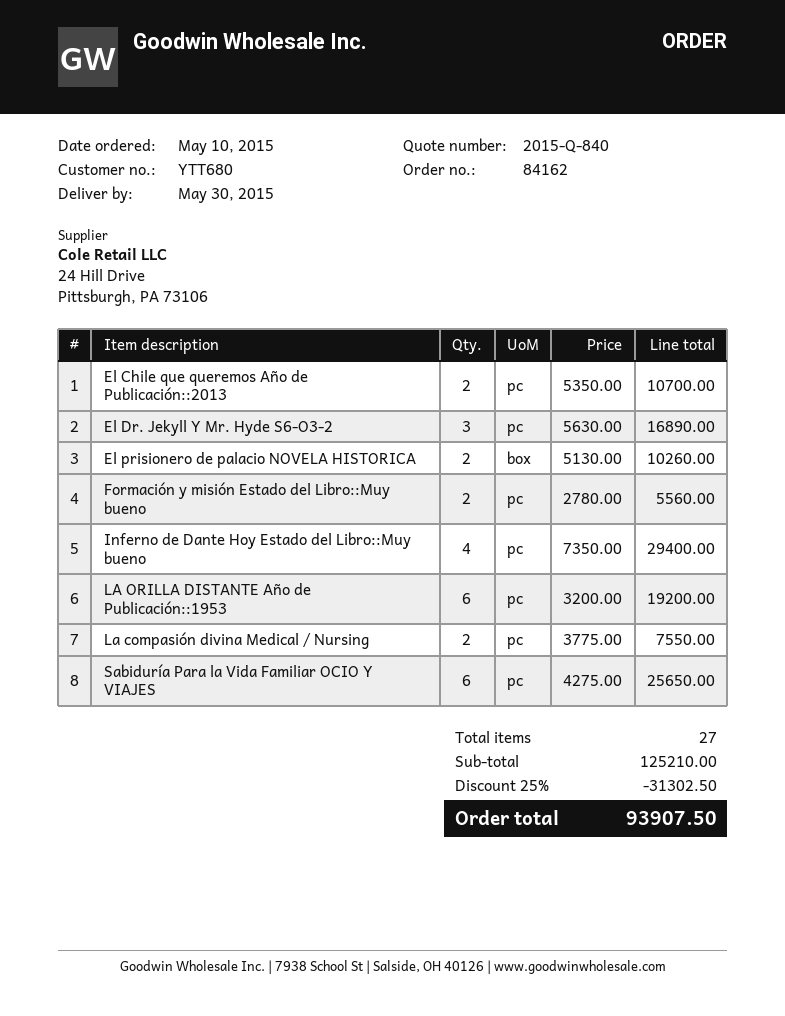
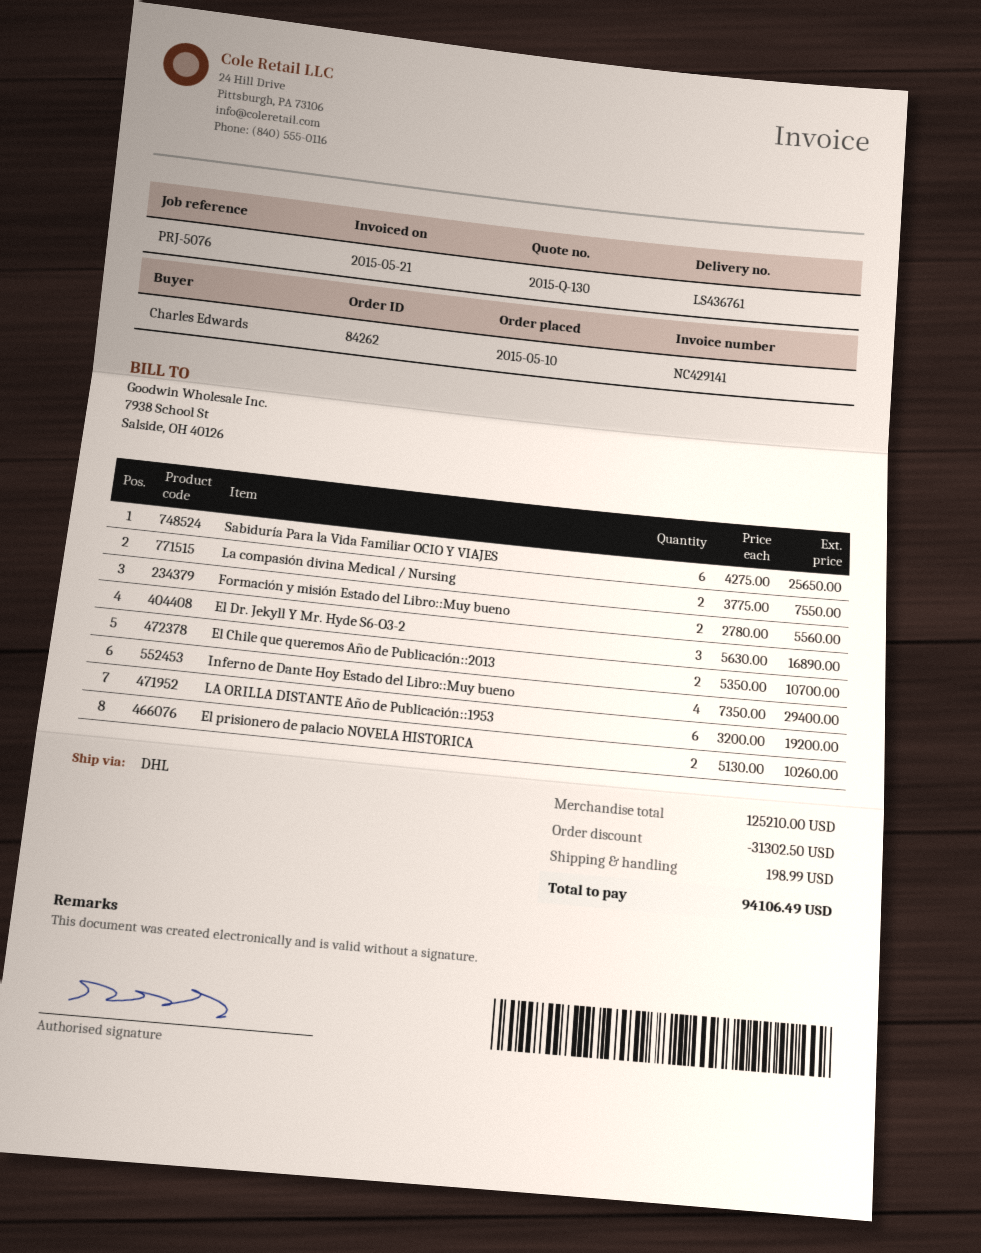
quote number: 2015-Q-840 -> 2015-Q-130
order number: 84162 -> 84262
shipping: none -> 198.99
total: 93907.50 -> 94106.49

